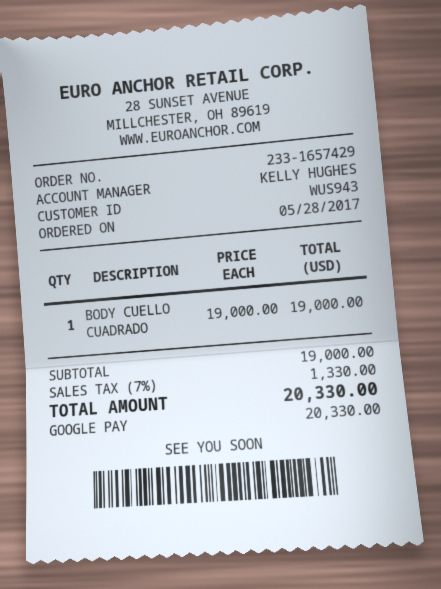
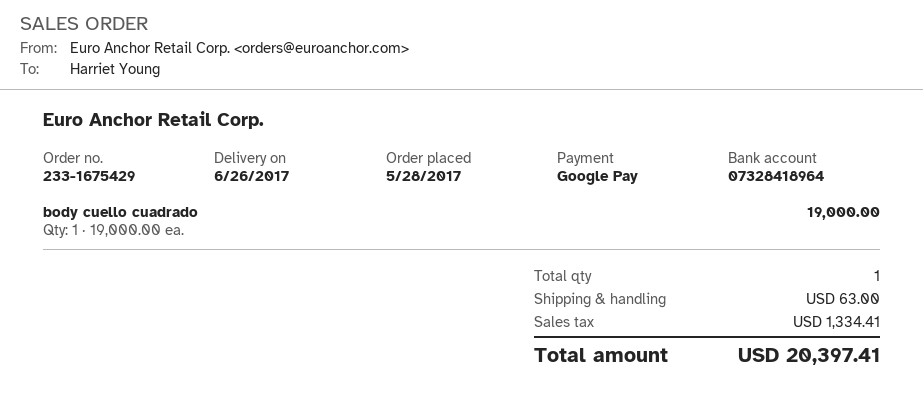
order number: 233-1657429 -> 233-1675429
shipping: none -> 63.00
tax: 1330.00 -> 1334.41
total: 20330.00 -> 20397.41

